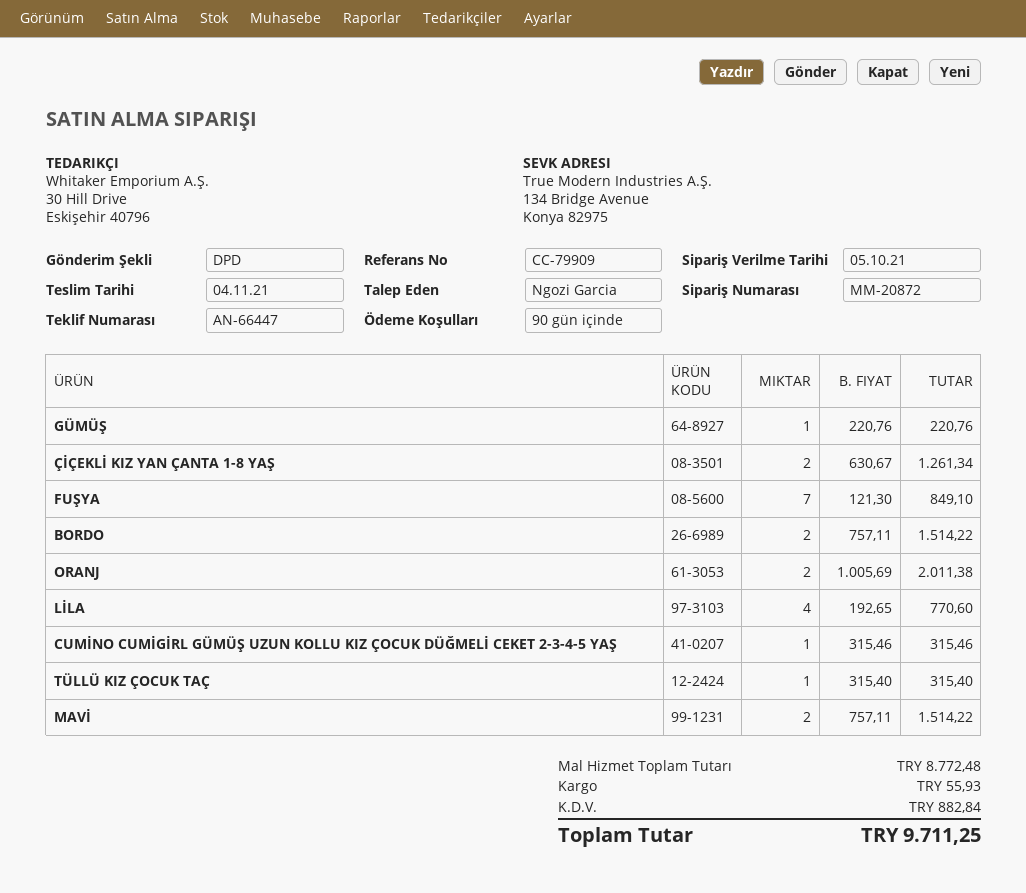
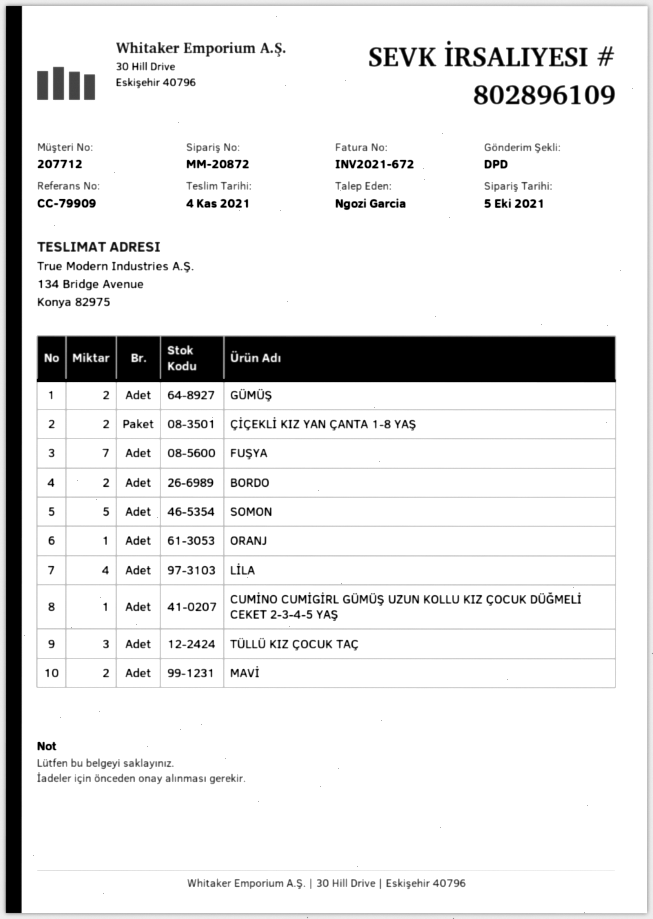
GÜMÜŞ: 1 -> 2
ORANJ: 2 -> 1
TÜLLÜ KIZ ÇOCUK TAÇ: 1 -> 3
SOMON: none -> 5

